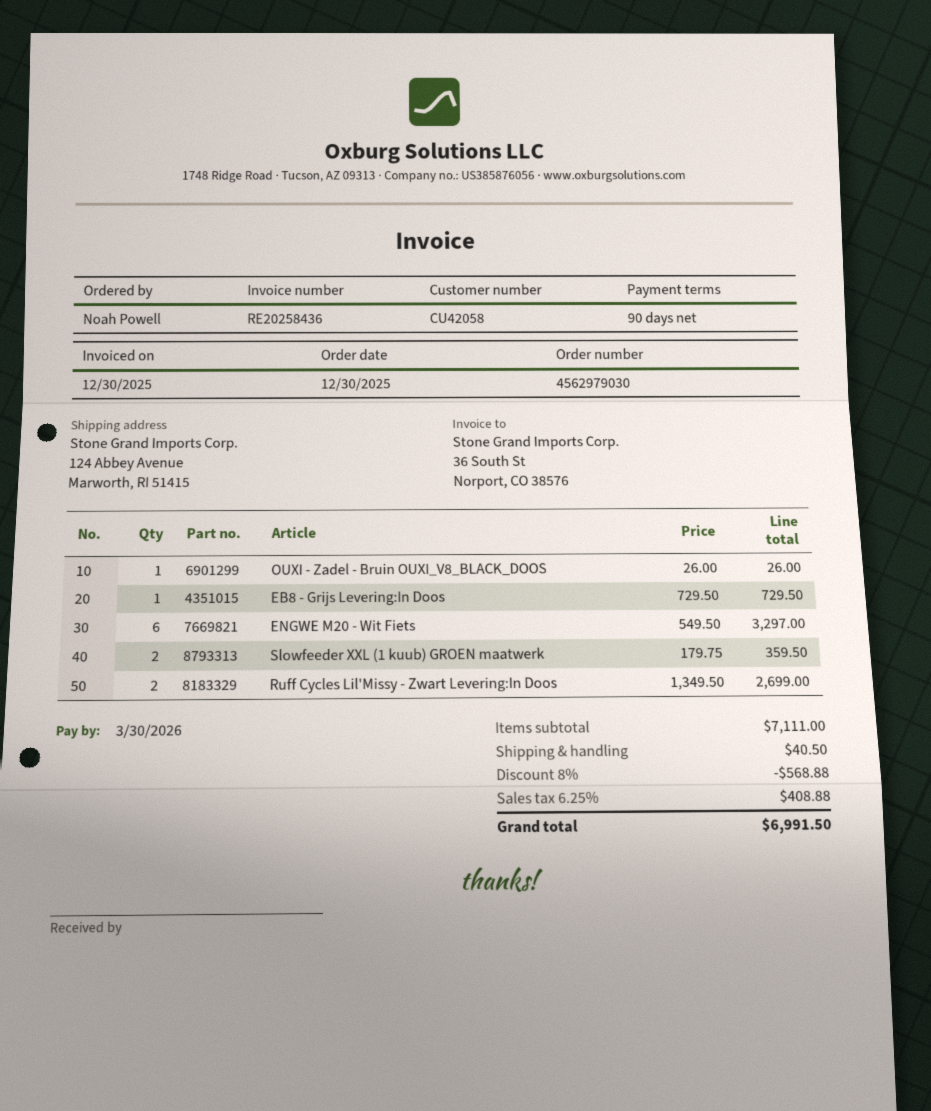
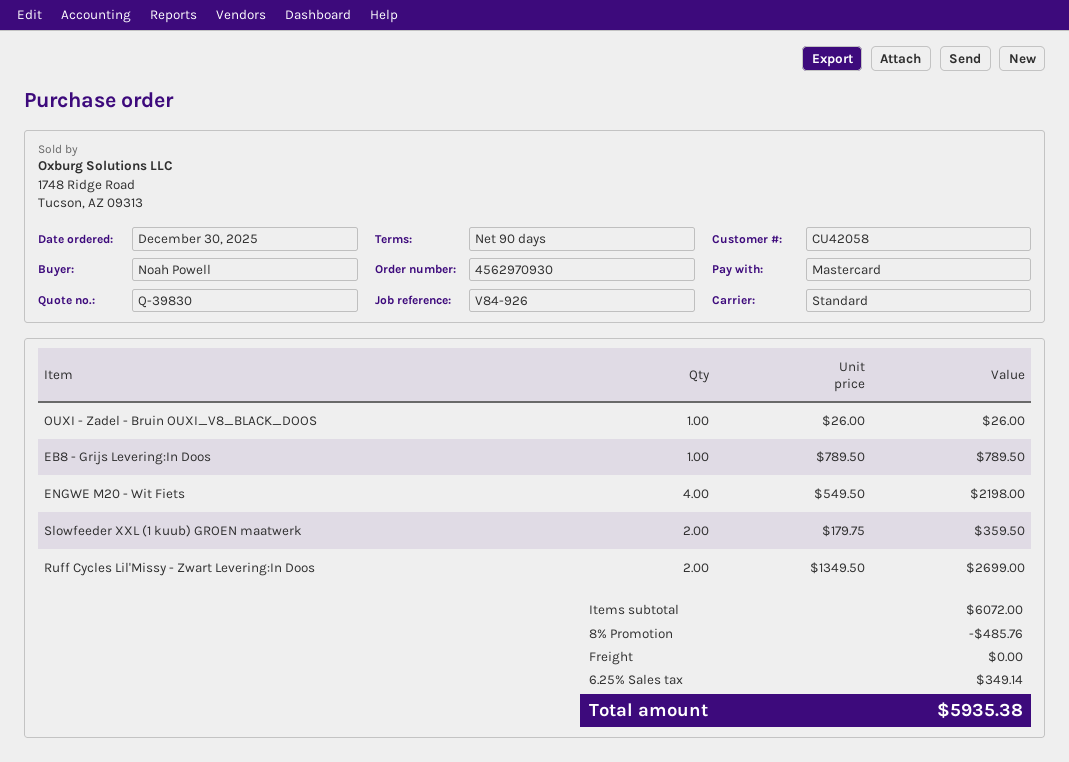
order number: 4562979030 -> 4562970930
EB8 - Grijs Levering:In Doos: 1 x 729.50 = 729.50 -> 1 x 789.50 = 789.50
ENGWE M20 - Wit Fiets: 6 x 549.50 = 3297.00 -> 4 x 549.50 = 2198.00
subtotal: 7111.00 -> 6072.00
discount: 8% = 568.88 -> 8% = 485.76
shipping: 40.50 -> 0.00
tax: 6.25% = 408.88 -> 6.25% = 349.14
total: 6991.50 -> 5935.38

